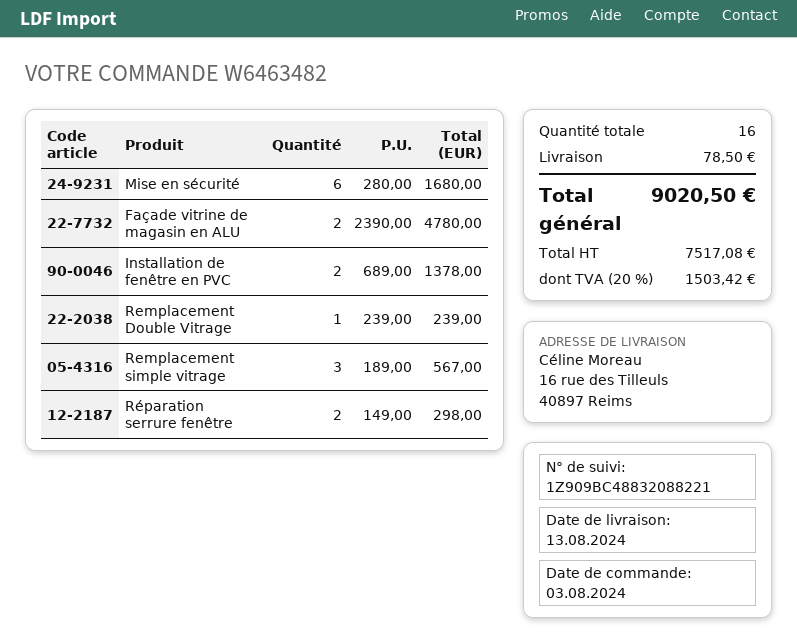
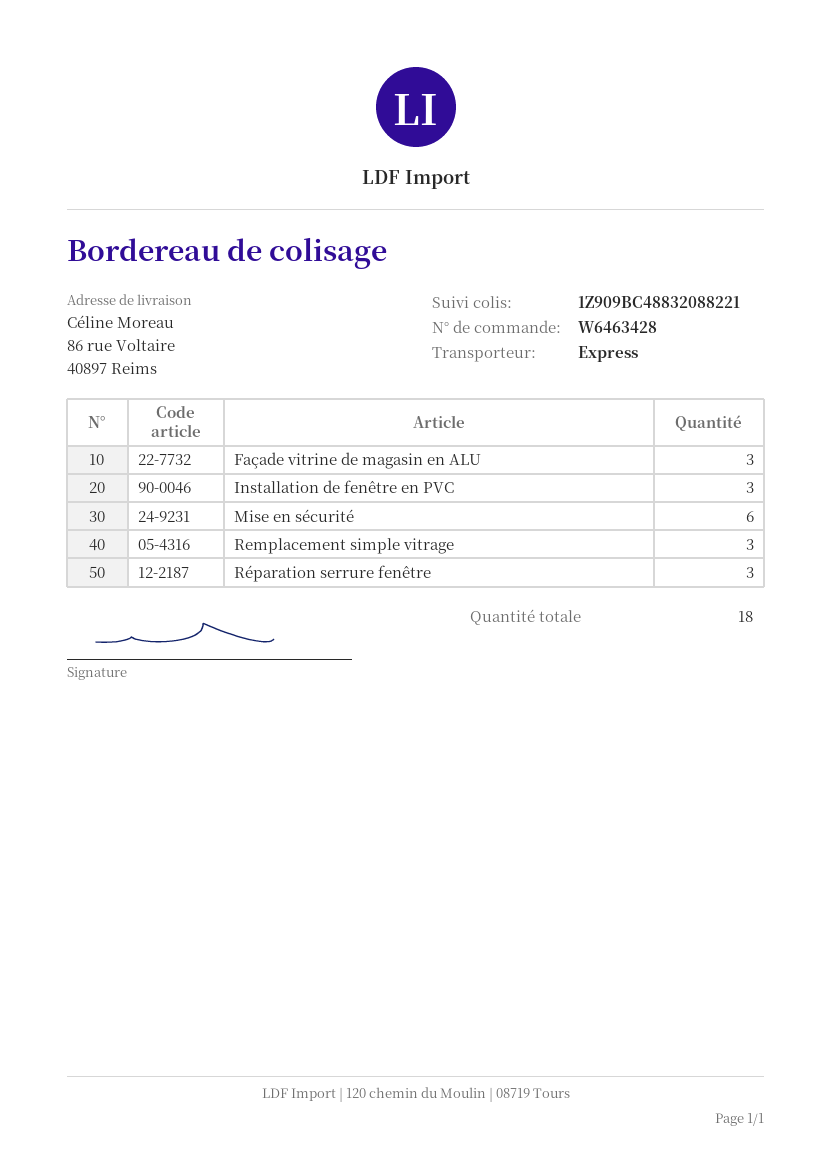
order number: W6463482 -> W6463428
ship to: 16 rue des Tilleuls, 40897 Reims -> 86 rue Voltaire, 40897 Reims
Façade vitrine de magasin en ALU: 2 -> 3
Installation de fenêtre en PVC: 2 -> 3
Remplacement Double Vitrage: 1 -> none
Réparation serrure fenêtre: 2 -> 3
total quantity: 16 -> 18

